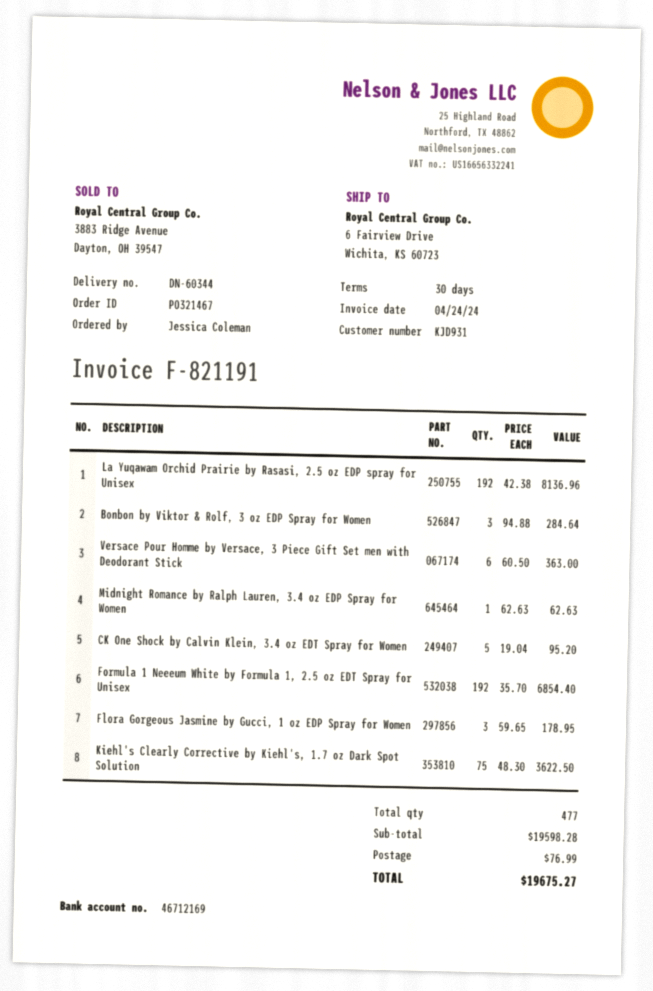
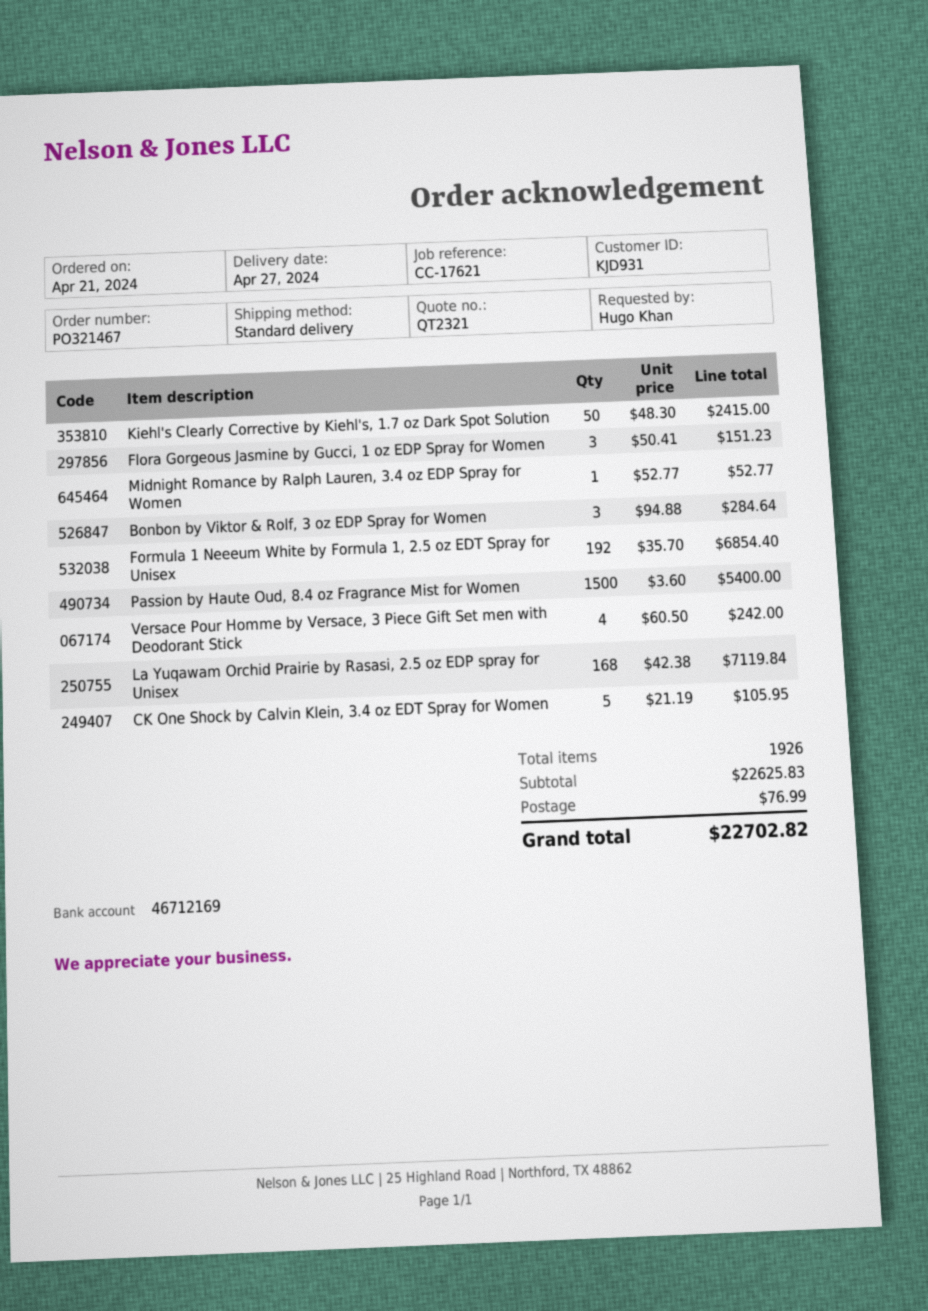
ordered by: Jessica Coleman -> Hugo Khan
La Yuqawam Orchid Prairie by Rasasi, 2.5 oz EDP spray for Unisex: 192 x 42.38 = 8136.96 -> 168 x 42.38 = 7119.84
Versace Pour Homme by Versace, 3 Piece Gift Set men with Deodorant Stick: 6 x 60.50 = 363.00 -> 4 x 60.50 = 242.00
Midnight Romance by Ralph Lauren, 3.4 oz EDP Spray for Women: 1 x 62.63 = 62.63 -> 1 x 52.77 = 52.77
CK One Shock by Calvin Klein, 3.4 oz EDT Spray for Women: 5 x 19.04 = 95.20 -> 5 x 21.19 = 105.95
Flora Gorgeous Jasmine by Gucci, 1 oz EDP Spray for Women: 3 x 59.65 = 178.95 -> 3 x 50.41 = 151.23
Kiehl's Clearly Corrective by Kiehl's, 1.7 oz Dark Spot Solution: 75 x 48.30 = 3622.50 -> 50 x 48.30 = 2415.00
Passion by Haute Oud, 8.4 oz Fragrance Mist for Women: none -> 1500 x 3.60 = 5400.00
total quantity: 477 -> 1926
subtotal: 19598.28 -> 22625.83
total: 19675.27 -> 22702.82

